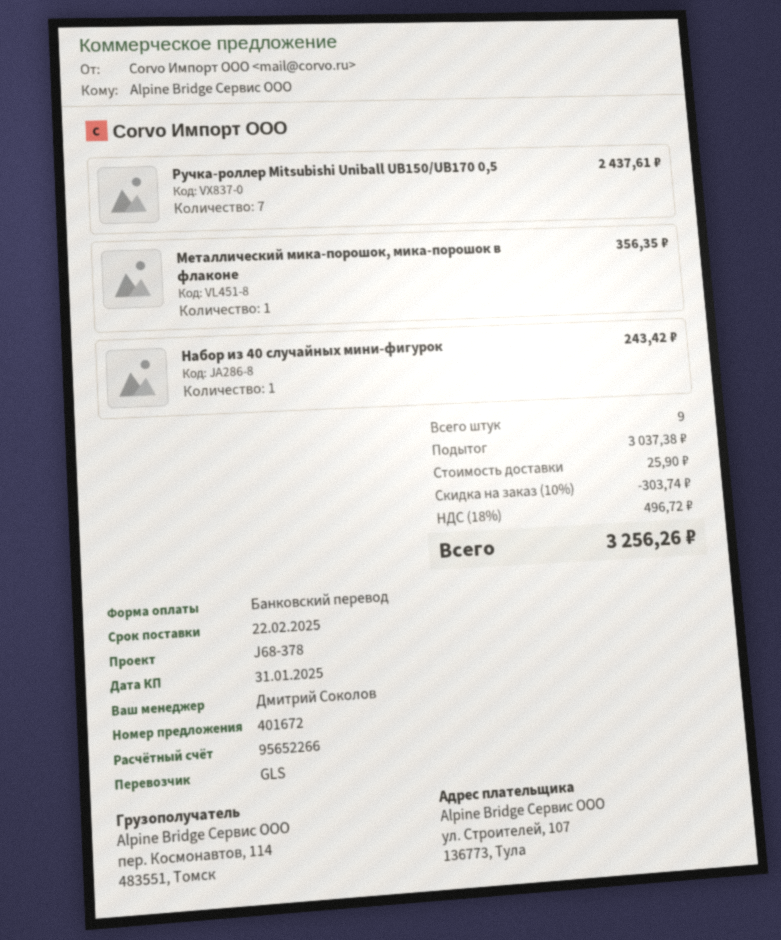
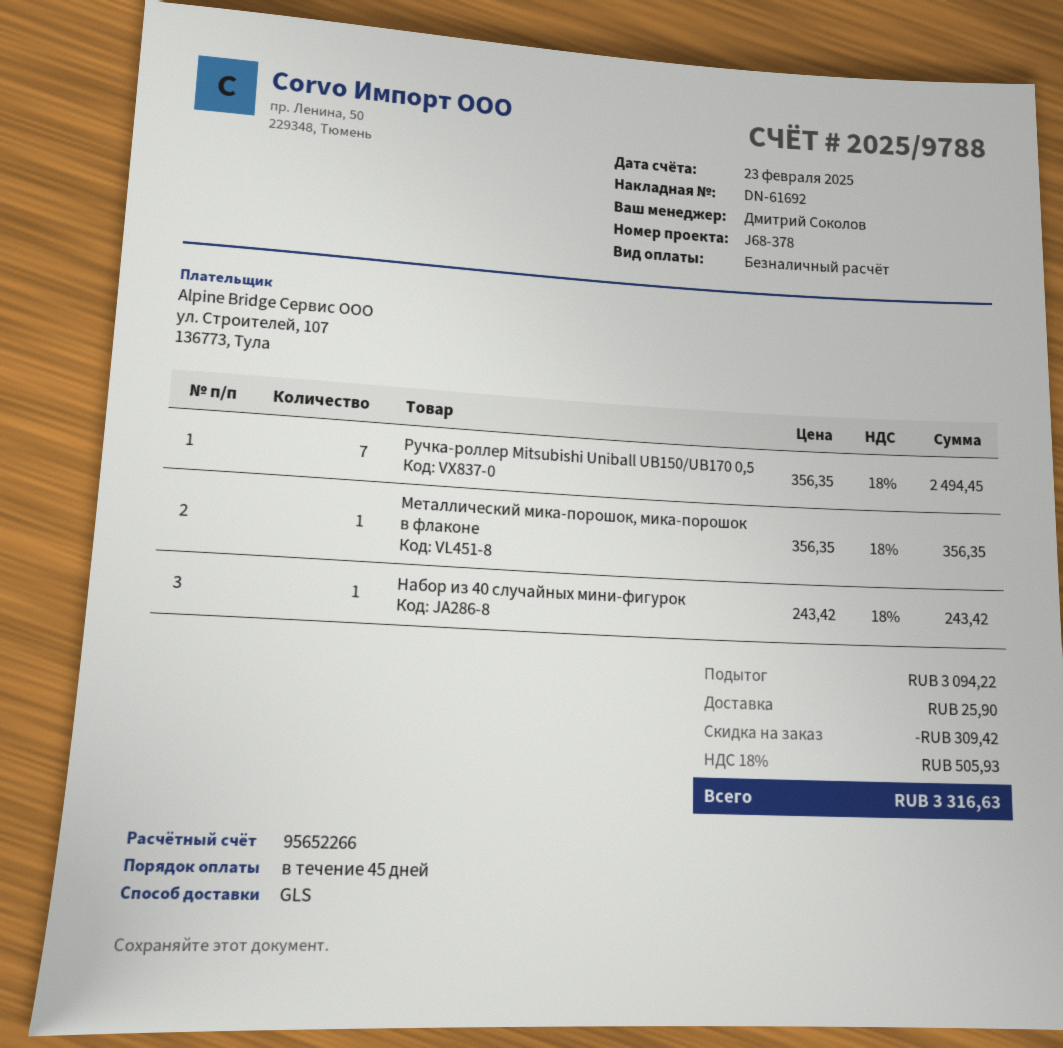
Ручка-роллер Mitsubishi Uniball UB150/UB170 0,5: 7 for 2437.61 -> 7 for 2494.45
subtotal: 3037.38 -> 3094.22
discount: 303.74 -> 309.42
tax: 18% = 496.72 -> 18% = 505.93
total: 3256.26 -> 3316.63

